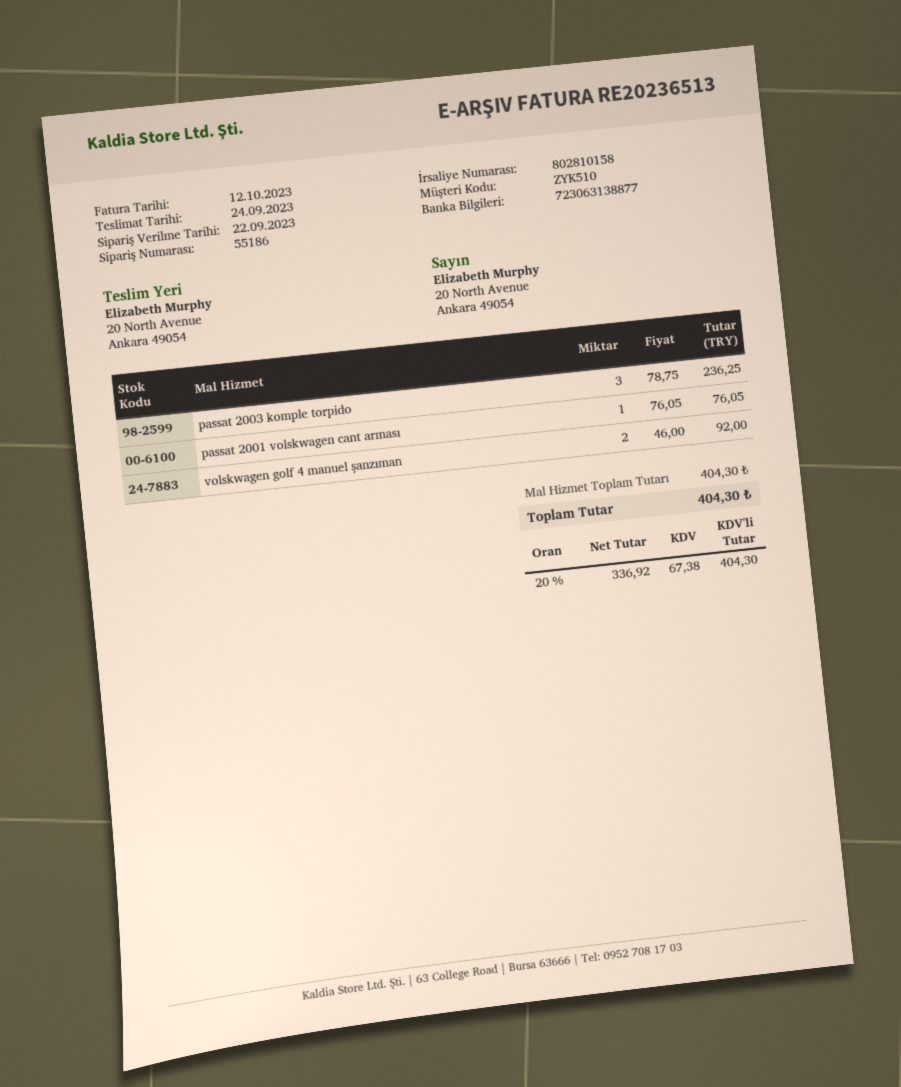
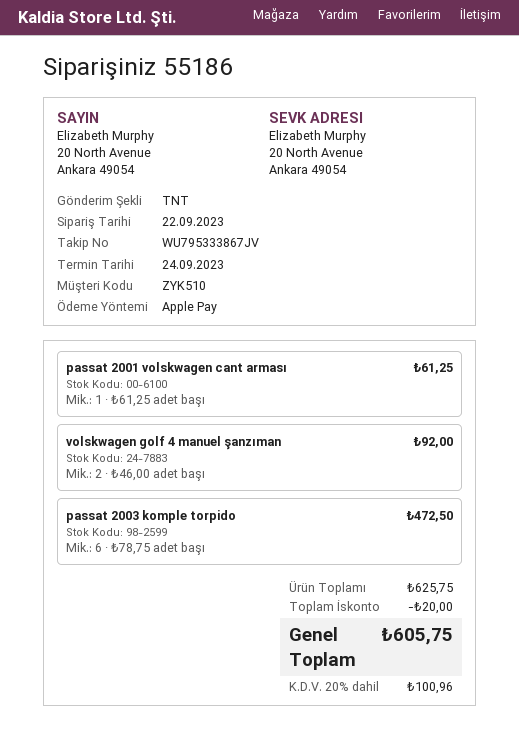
passat 2003 komple torpido: 3 x 78.75 = 236.25 -> 6 x 78.75 = 472.50
passat 2001 volskwagen cant arması: 1 x 76.05 = 76.05 -> 1 x 61.25 = 61.25
subtotal: 404.30 -> 625.75
discount: none -> 20.00
tax: 20% = 67.38 -> 20% = 100.96
total: 404.30 -> 605.75

